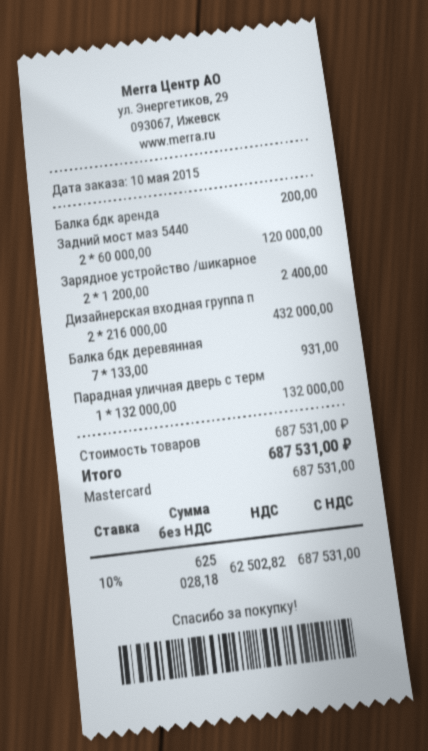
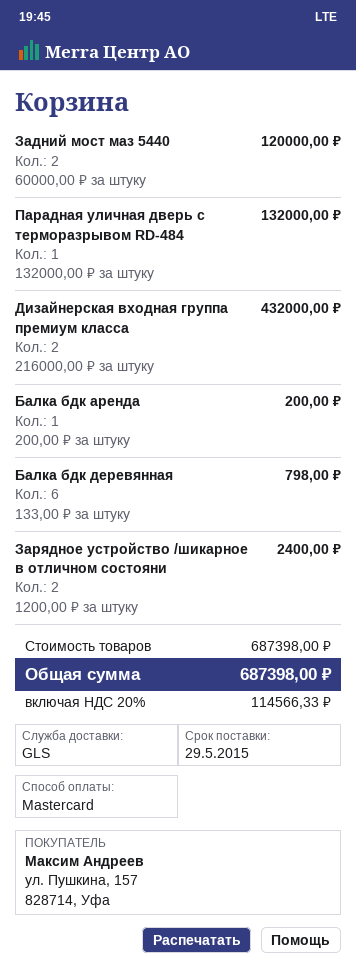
Балка бдк деревянная: 7 x 133.00 = 931.00 -> 6 x 133.00 = 798.00
subtotal: 687531.00 -> 687398.00
tax: 10% = 62502.82 -> 20% = 114566.33
total: 687531.00 -> 687398.00

